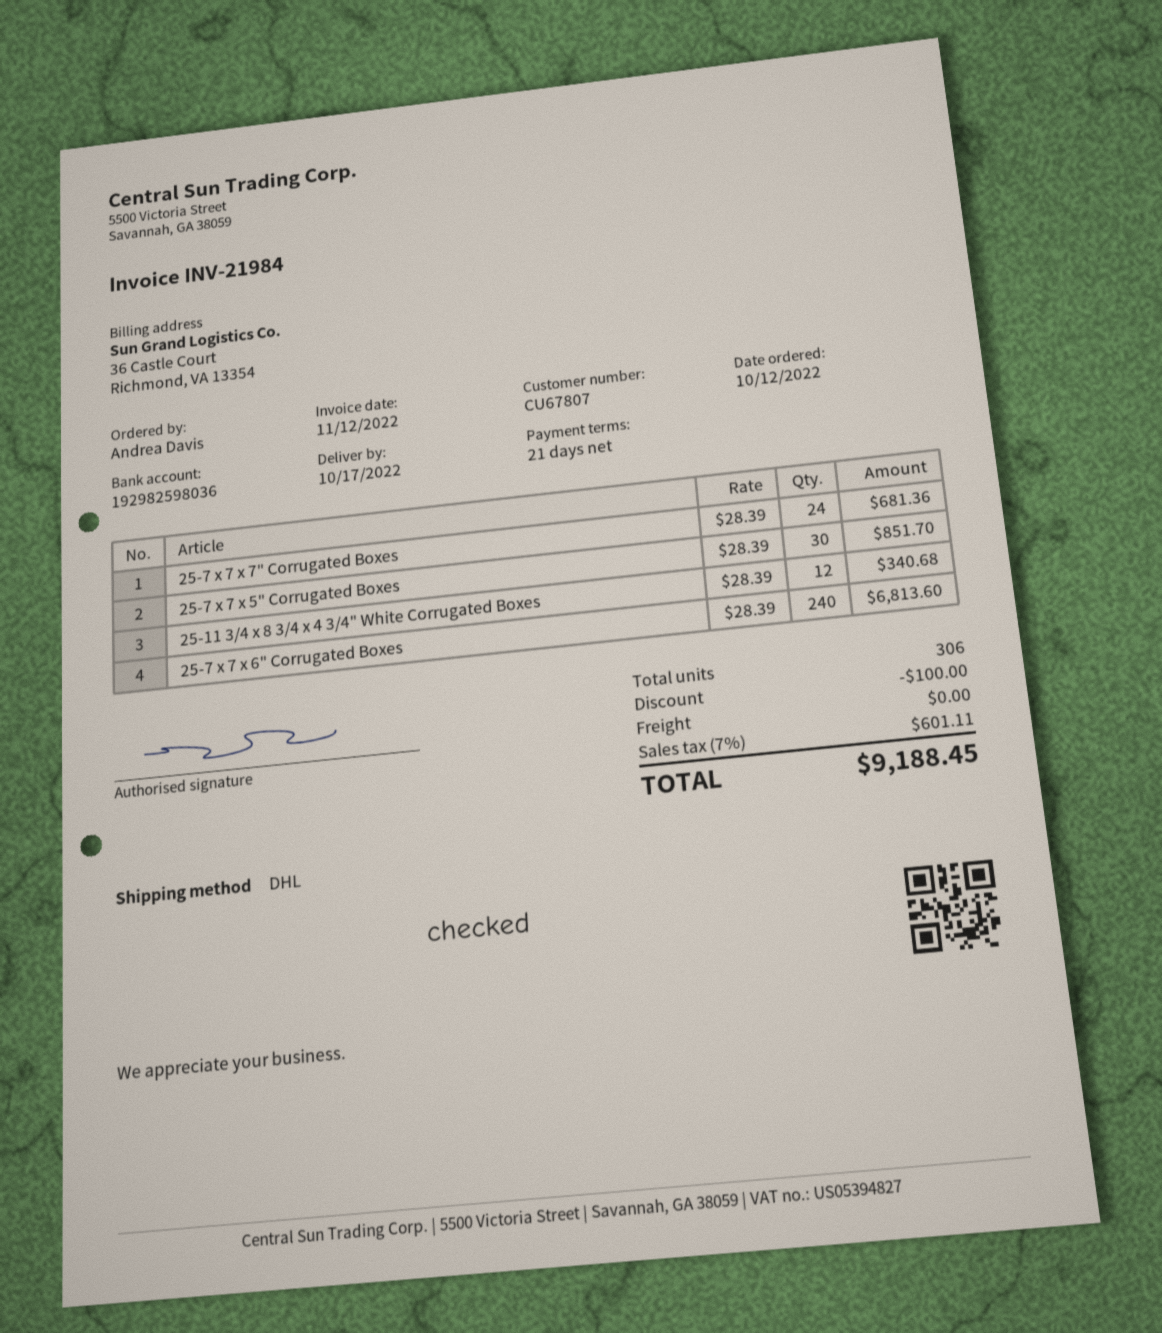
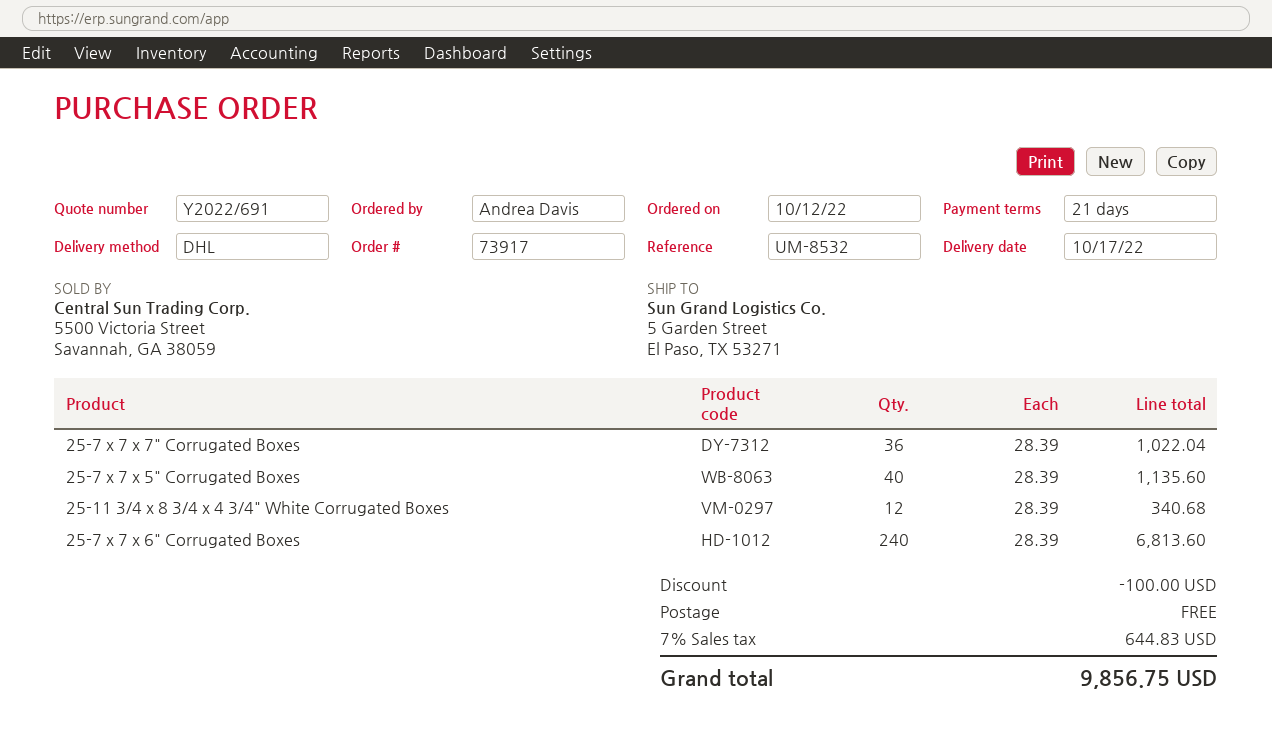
25-7 x 7 x 7" Corrugated Boxes: 24 x 28.39 = 681.36 -> 36 x 28.39 = 1022.04
25-7 x 7 x 5" Corrugated Boxes: 30 x 28.39 = 851.70 -> 40 x 28.39 = 1135.60
tax: 7% = 601.11 -> 7% = 644.83
total: 9188.45 -> 9856.75

